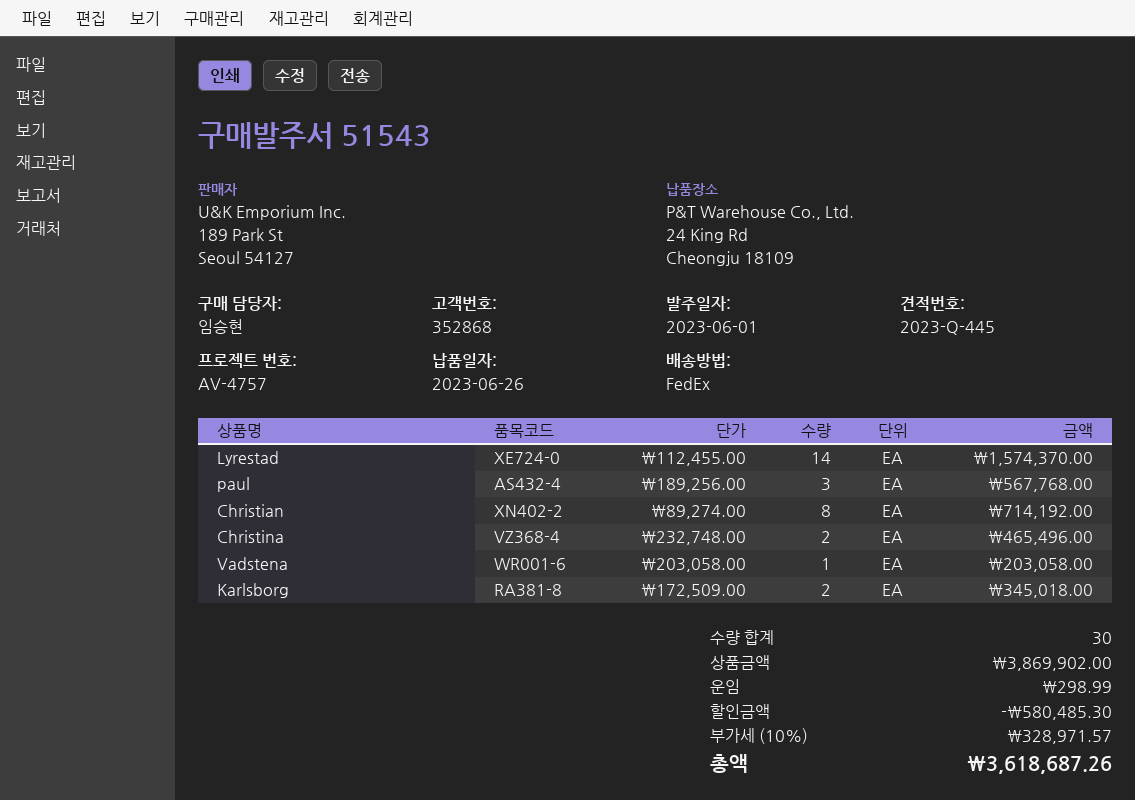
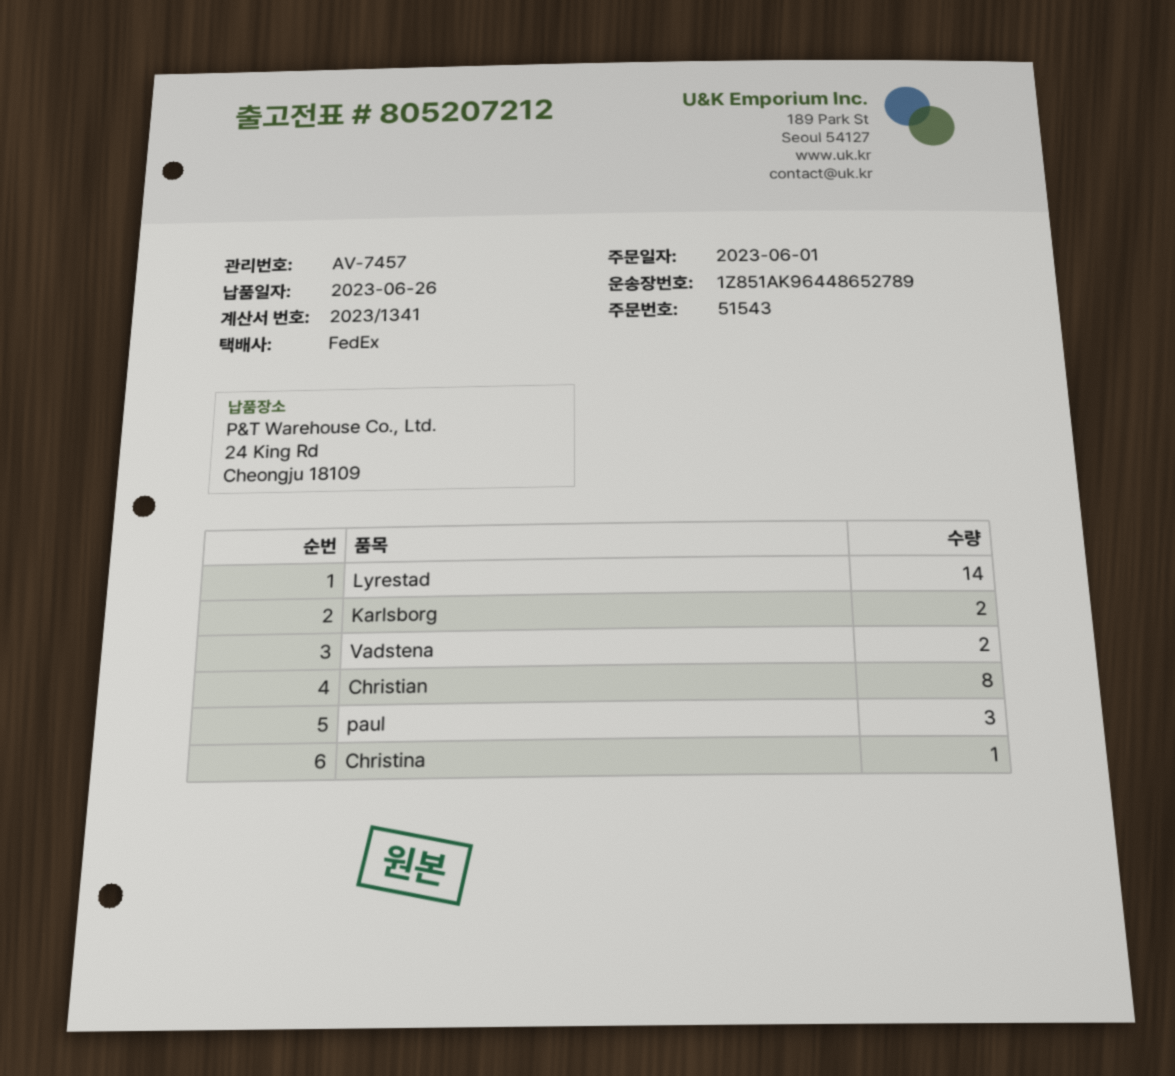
reference: AV-4757 -> AV-7457
Christina: 2 -> 1
Vadstena: 1 -> 2

